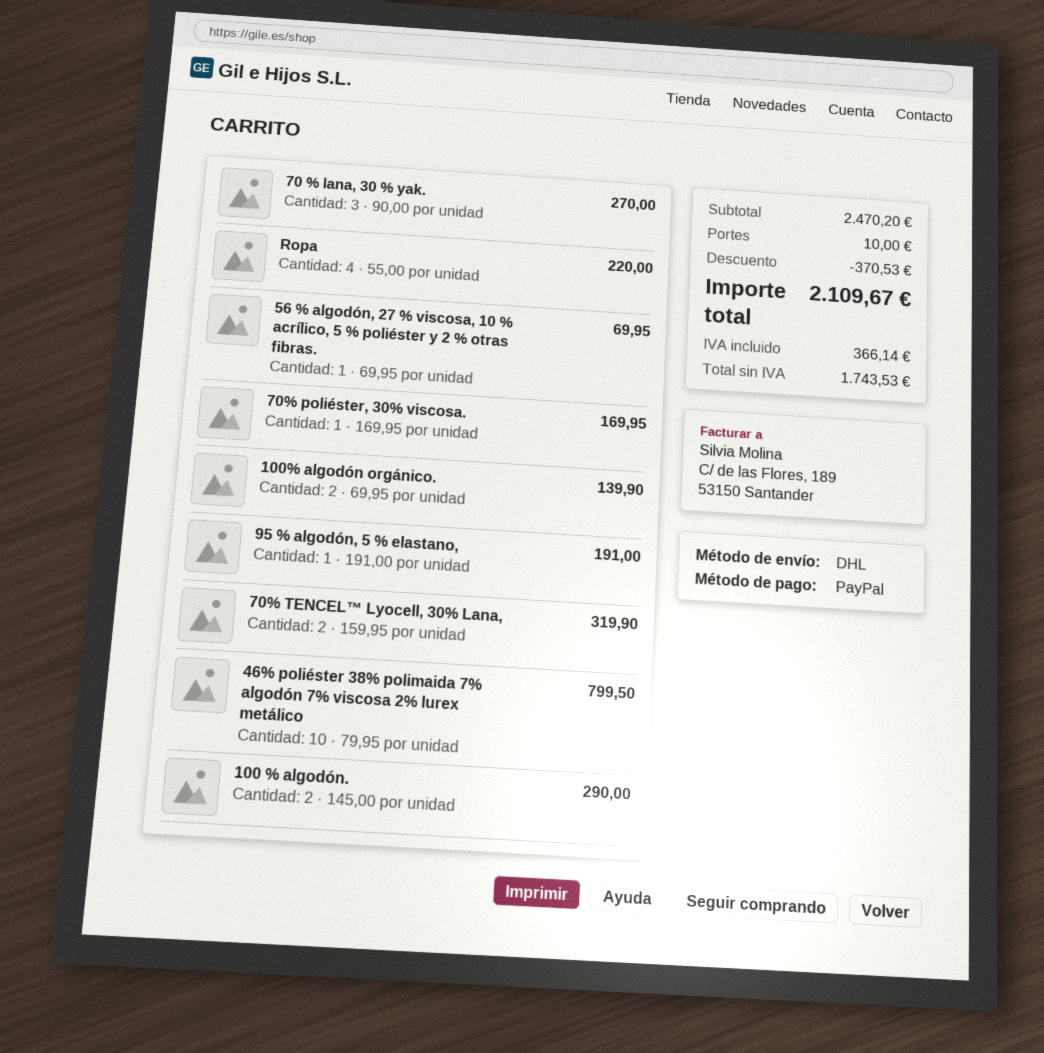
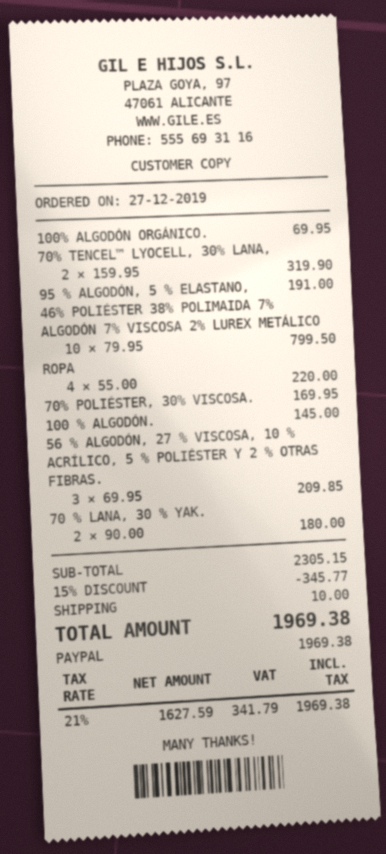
70 % lana, 30 % yak.: 3 x 90.00 = 270.00 -> 2 x 90.00 = 180.00
56 % algodón, 27 % viscosa, 10 % acrílico, 5 % poliéster y 2 % otras fibras.: 1 x 69.95 = 69.95 -> 3 x 69.95 = 209.85
100% algodón orgánico.: 2 x 69.95 = 139.90 -> 1 x 69.95 = 69.95
100 % algodón.: 2 x 145.00 = 290.00 -> 1 x 145.00 = 145.00
subtotal: 2470.20 -> 2305.15
discount: 370.53 -> 345.77
net: 1743.53 -> 1627.59
tax: 366.14 -> 341.79
total: 2109.67 -> 1969.38

